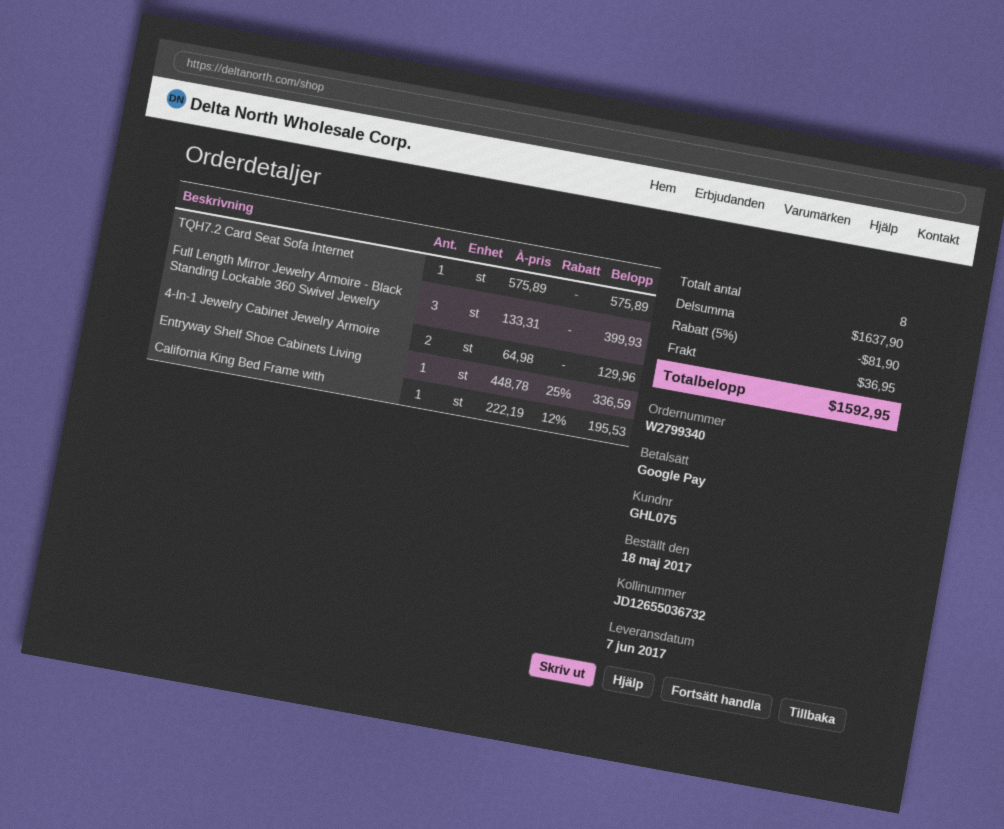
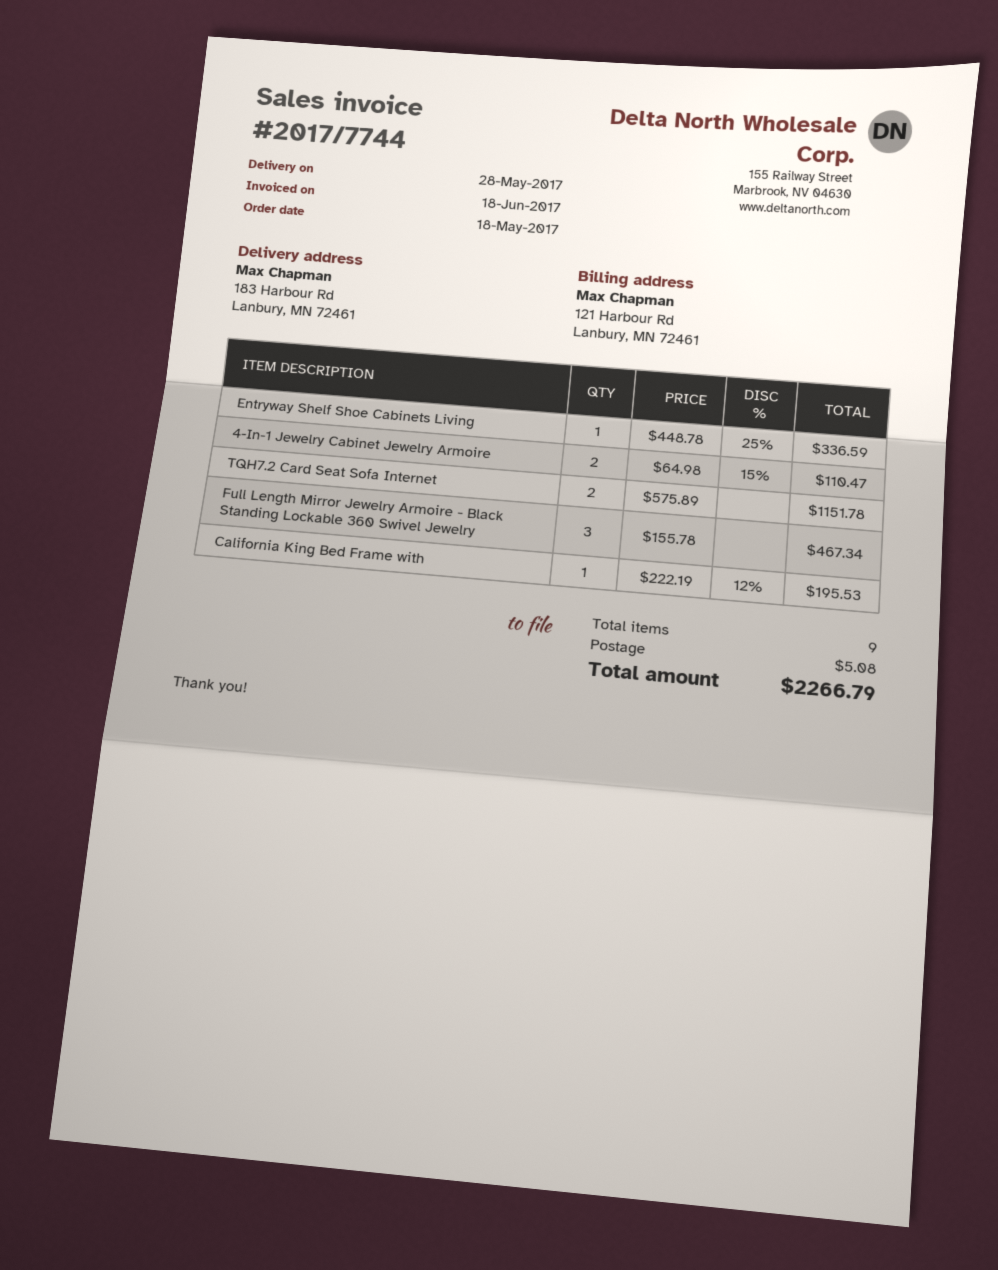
delivery date: 2017-06-07 -> 2017-05-28
TQH7.2 Card Seat Sofa Internet: 1 x 575.89 = 575.89 -> 2 x 575.89 = 1151.78
Full Length Mirror Jewelry Armoire - Black Standing Lockable 360 Swivel Jewelry: 3 x 133.31 = 399.93 -> 3 x 155.78 = 467.34
4-In-1 Jewelry Cabinet Jewelry Armoire: 2 x 64.98 = 129.96 -> 2 x 64.98 - 15% = 110.47
total quantity: 8 -> 9
discount: 5% = 81.90 -> none
shipping: 36.95 -> 5.08
total: 1592.95 -> 2266.79

